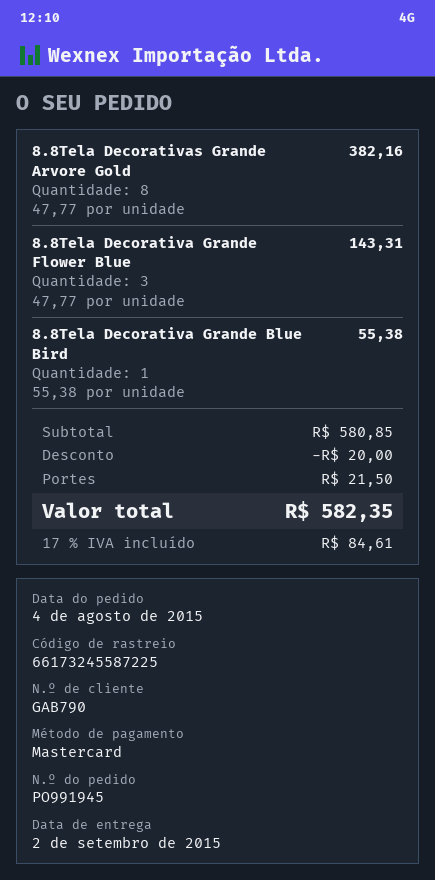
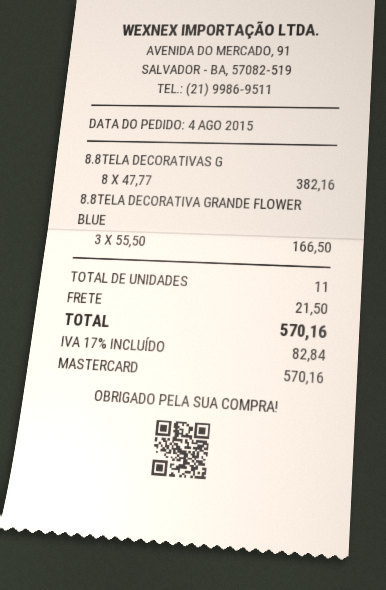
8.8Tela Decorativa Grande Flower Blue: 3 x 47.77 = 143.31 -> 3 x 55.50 = 166.50
8.8Tela Decorativa Grande Blue Bird: 1 x 55.38 = 55.38 -> none
discount: 20.00 -> none
tax: 17% = 84.61 -> 17% = 82.84
total: 582.35 -> 570.16

